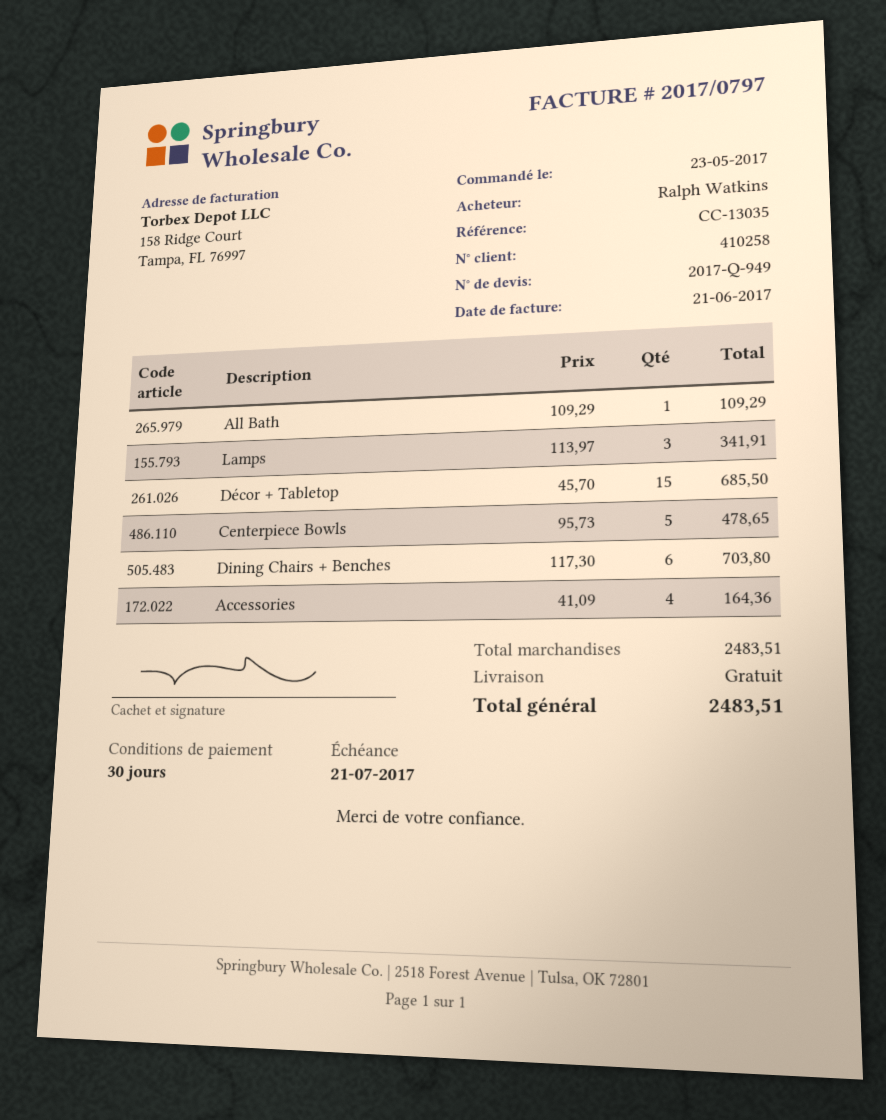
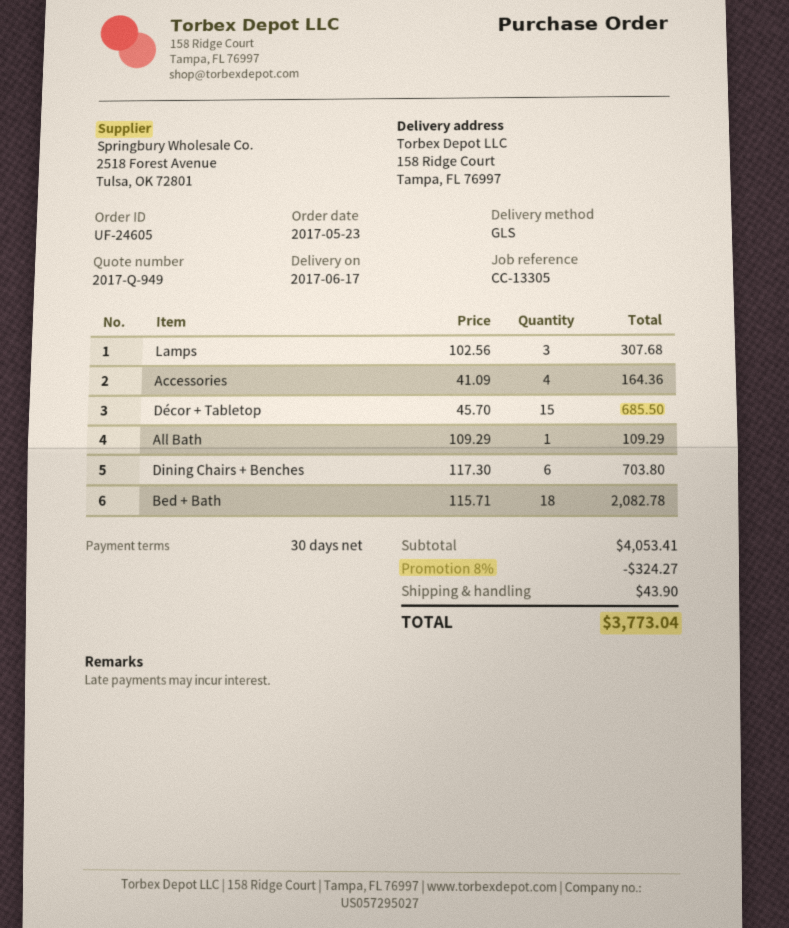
reference: CC-13035 -> CC-13305
Lamps: 3 x 113.97 = 341.91 -> 3 x 102.56 = 307.68
Centerpiece Bowls: 5 x 95.73 = 478.65 -> none
Bed + Bath: none -> 18 x 115.71 = 2082.78
subtotal: 2483.51 -> 4053.41
discount: none -> 8% = 324.27
shipping: 0.00 -> 43.90
total: 2483.51 -> 3773.04

